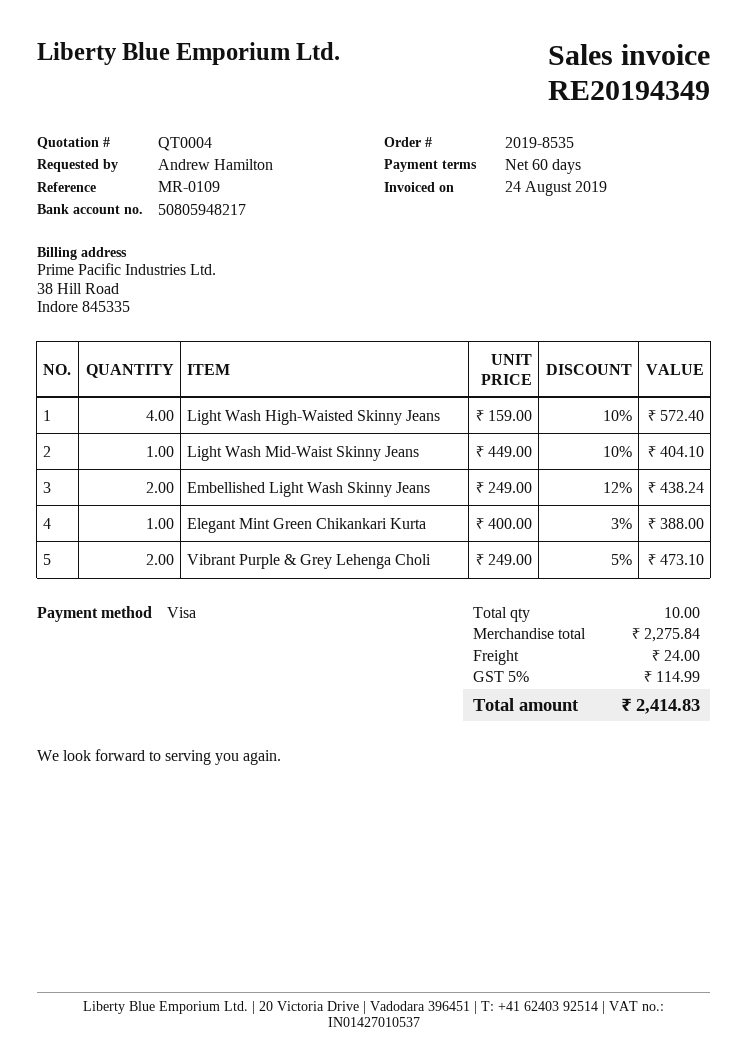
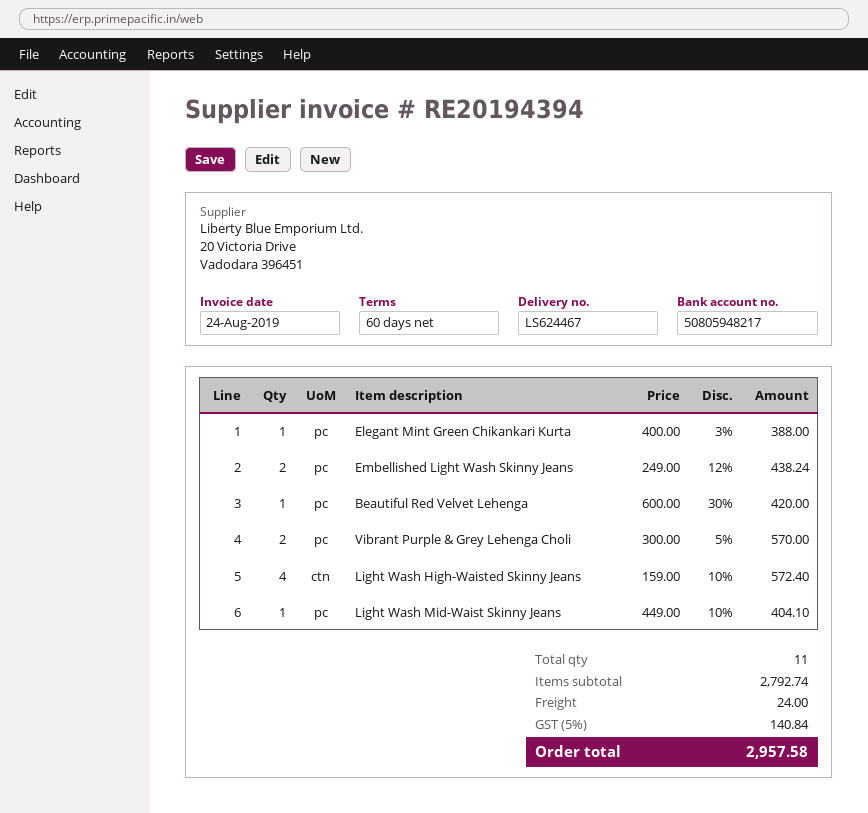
invoice number: RE20194349 -> RE20194394
Vibrant Purple & Grey Lehenga Choli: 2 x 249.00 - 5% = 473.10 -> 2 x 300.00 - 5% = 570.00
Beautiful Red Velvet Lehenga: none -> 1 x 600.00 - 30% = 420.00
total quantity: 10 -> 11
subtotal: 2275.84 -> 2792.74
tax: 5% = 114.99 -> 5% = 140.84
total: 2414.83 -> 2957.58

